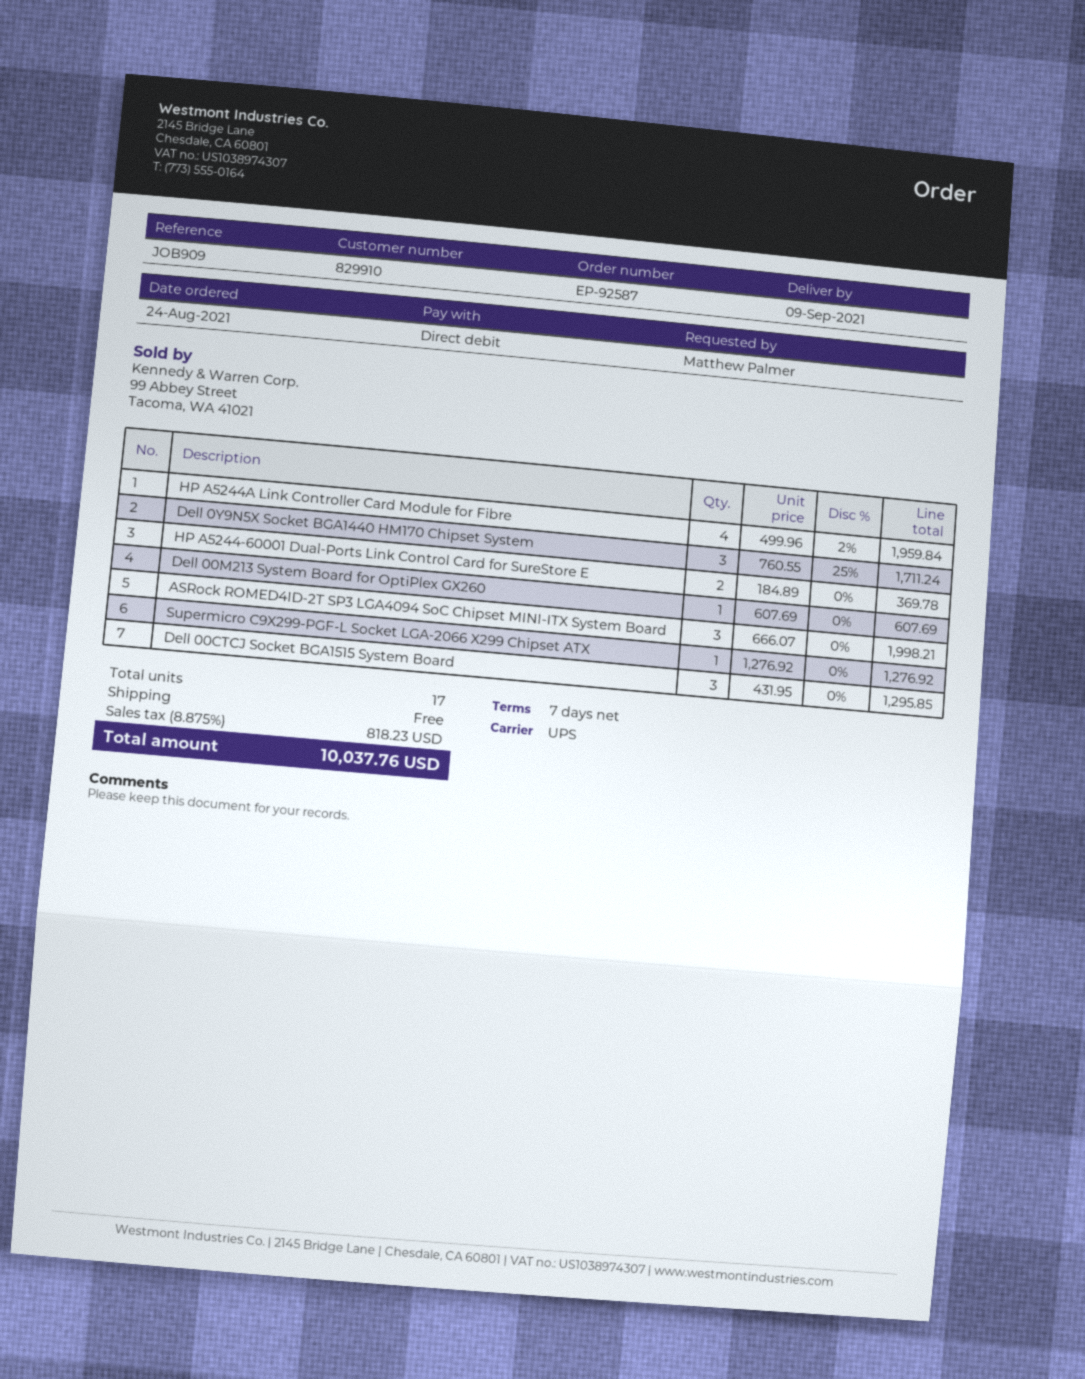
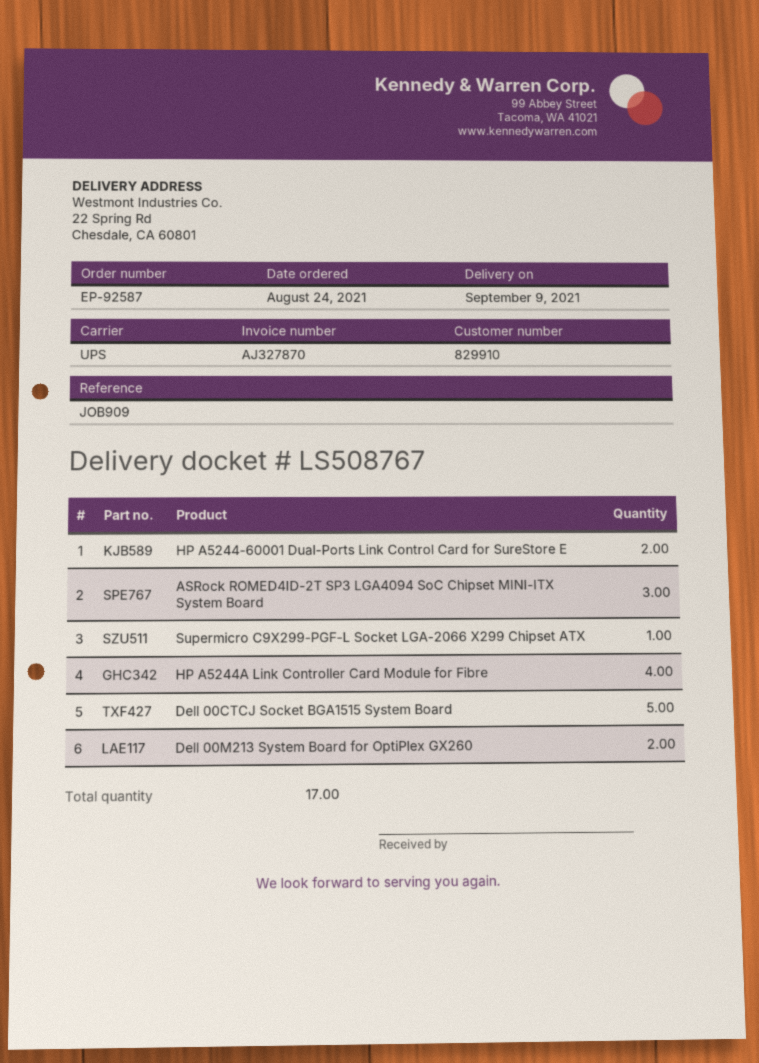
Dell 0Y9N5X Socket BGA1440 HM170 Chipset System: 3 -> none
Dell 00M213 System Board for OptiPlex GX260: 1 -> 2
Dell 00CTCJ Socket BGA1515 System Board: 3 -> 5

